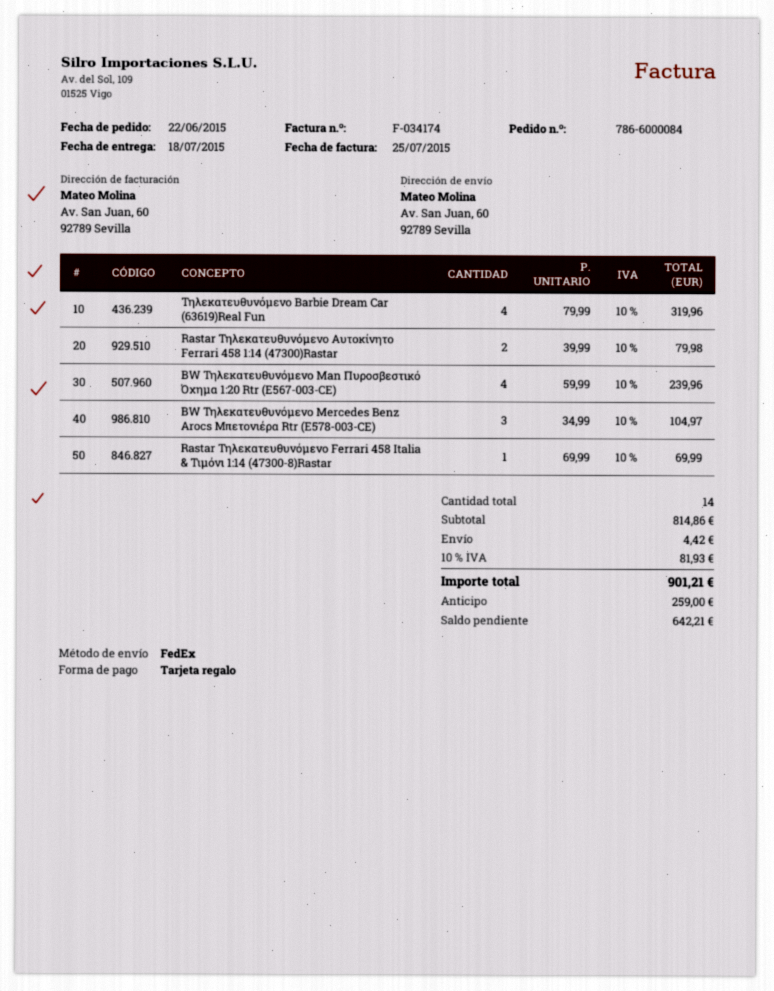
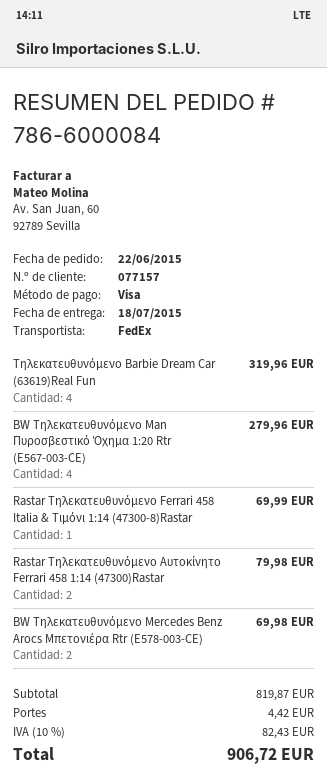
payment method: gift card -> Visa
BW Τηλεκατευθυνόμενο Man Πυροσβεστικό Όχημα 1:20 Rtr (E567-003-CE): 4 for 239.96 -> 4 for 279.96
BW Τηλεκατευθυνόμενο Mercedes Benz Arocs Μπετονιέρα Rtr (E578-003-CE): 3 for 104.97 -> 2 for 69.98
subtotal: 814.86 -> 819.87
tax: 10% = 81.93 -> 10% = 82.43
total: 901.21 -> 906.72

